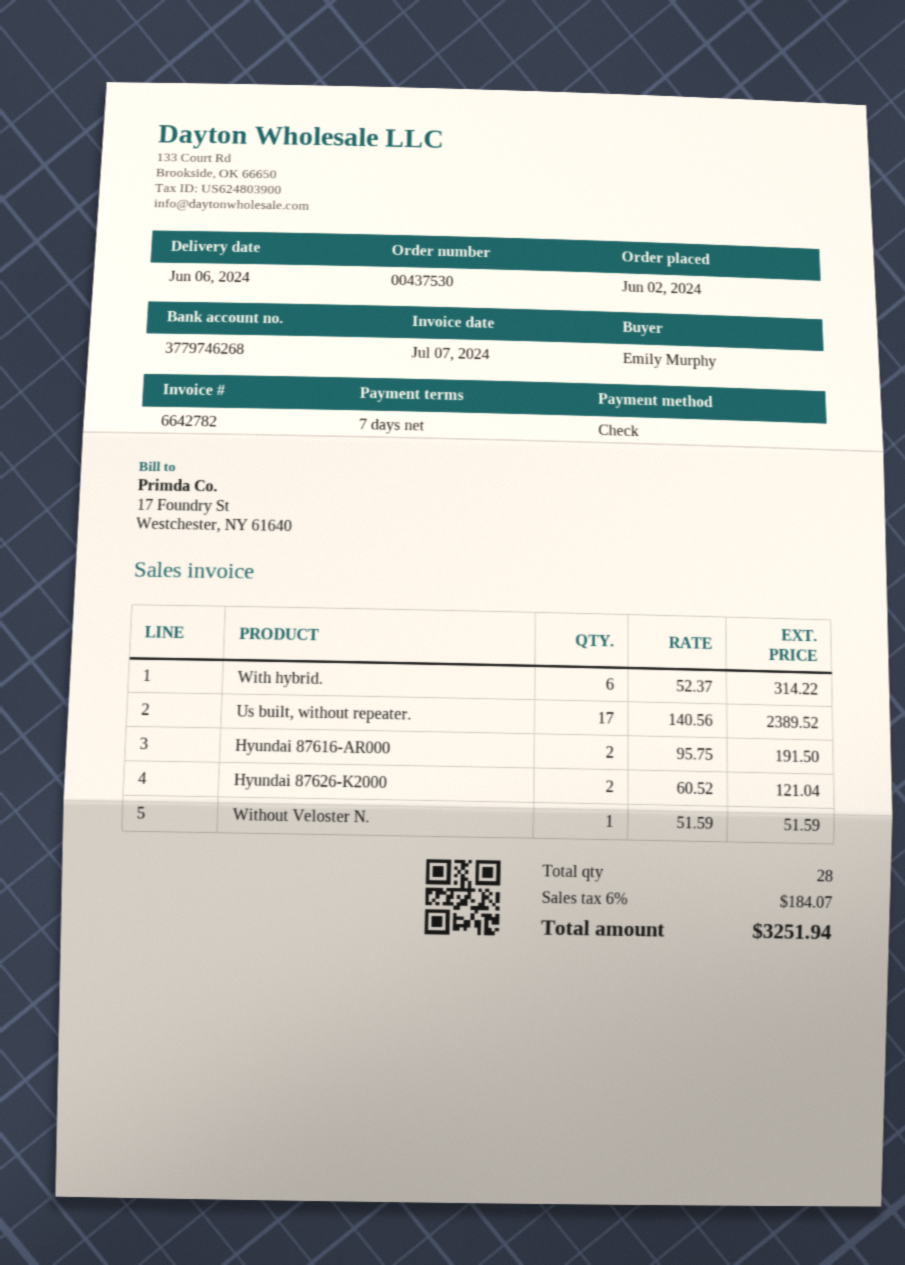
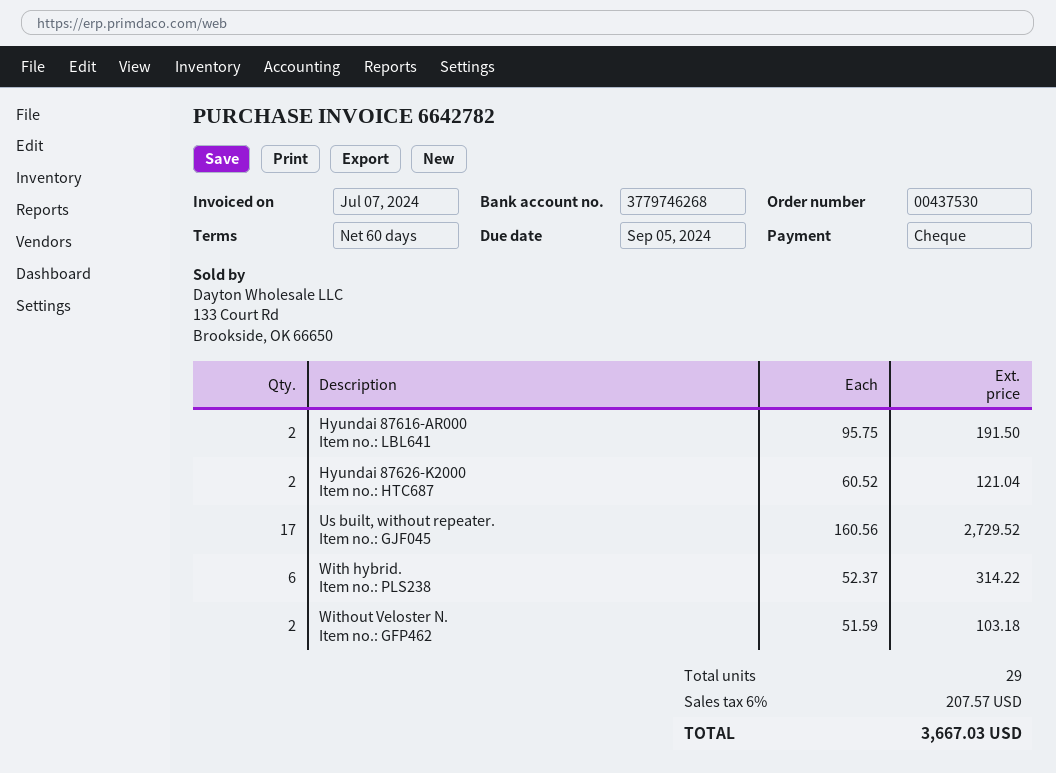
payment terms: 7 days -> 60 days
Us built, without repeater.: 17 x 140.56 = 2389.52 -> 17 x 160.56 = 2729.52
Without Veloster N.: 1 x 51.59 = 51.59 -> 2 x 51.59 = 103.18
total quantity: 28 -> 29
tax: 6% = 184.07 -> 6% = 207.57
total: 3251.94 -> 3667.03

